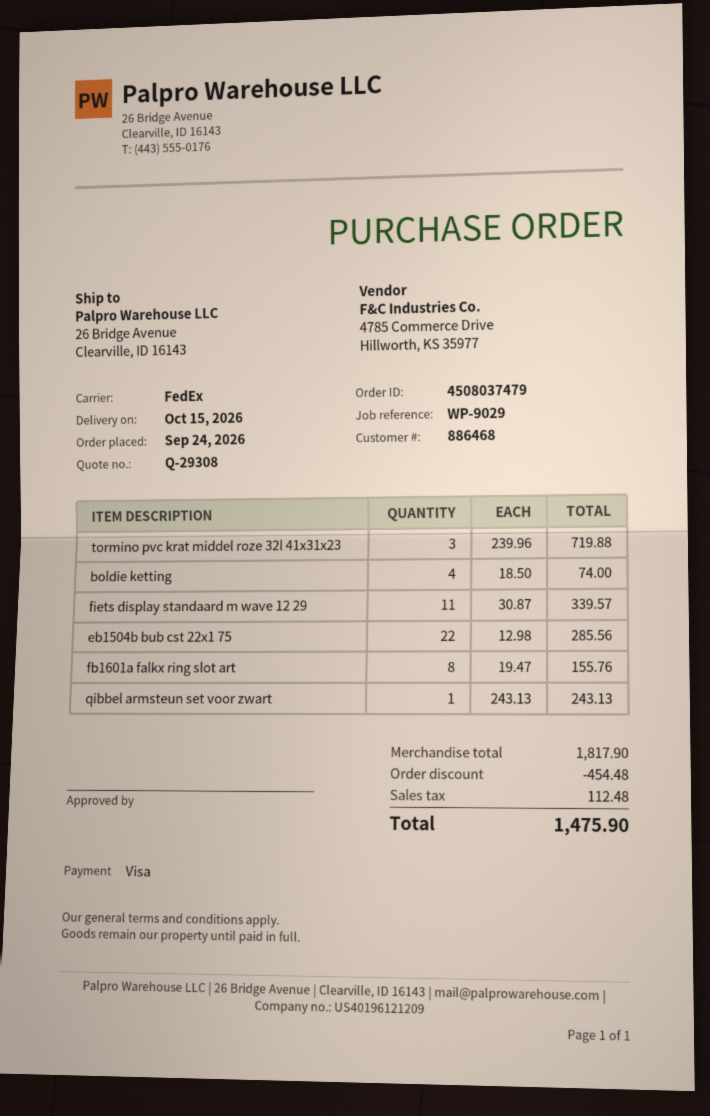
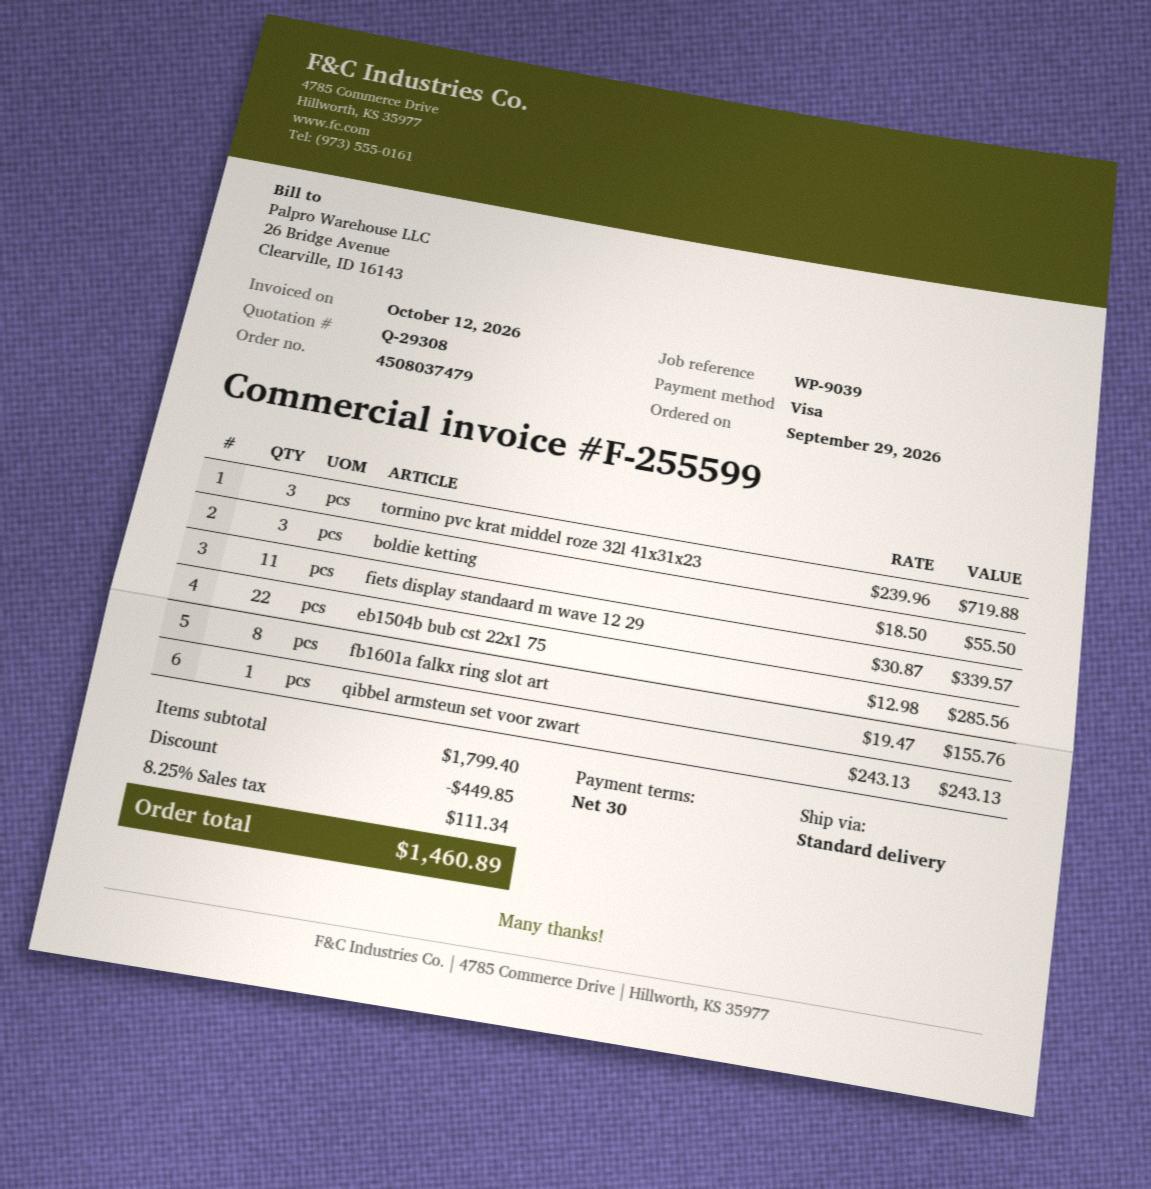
order date: 2026-09-24 -> 2026-09-29
reference: WP-9029 -> WP-9039
shipping method: FedEx -> standard
boldie ketting: 4 x 18.50 = 74.00 -> 3 x 18.50 = 55.50
subtotal: 1817.90 -> 1799.40
discount: 454.48 -> 449.85
tax: 112.48 -> 111.34
total: 1475.90 -> 1460.89

